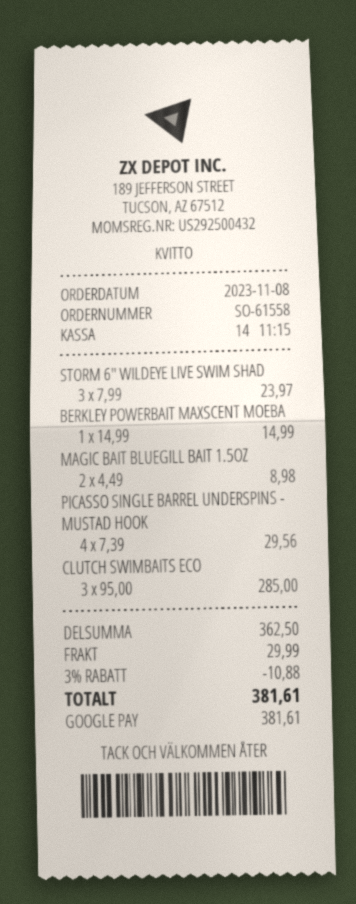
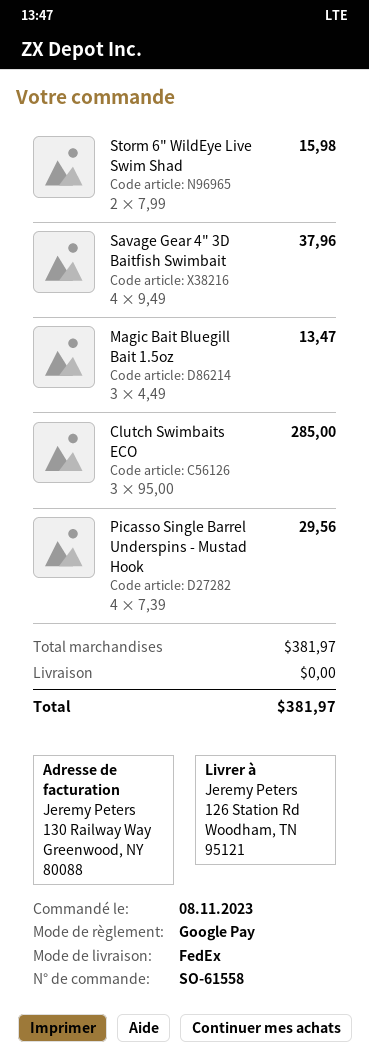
STORM 6" WILDEYE LIVE SWIM SHAD: 3 x 7.99 = 23.97 -> 2 x 7.99 = 15.98
BERKLEY POWERBAIT MAXSCENT MOEBA: 1 x 14.99 = 14.99 -> none
MAGIC BAIT BLUEGILL BAIT 1.5OZ: 2 x 4.49 = 8.98 -> 3 x 4.49 = 13.47
Savage Gear 4" 3D Baitfish Swimbait: none -> 4 x 9.49 = 37.96
subtotal: 362.50 -> 381.97
discount: 3% = 10.88 -> none
shipping: 29.99 -> 0.00
total: 381.61 -> 381.97

